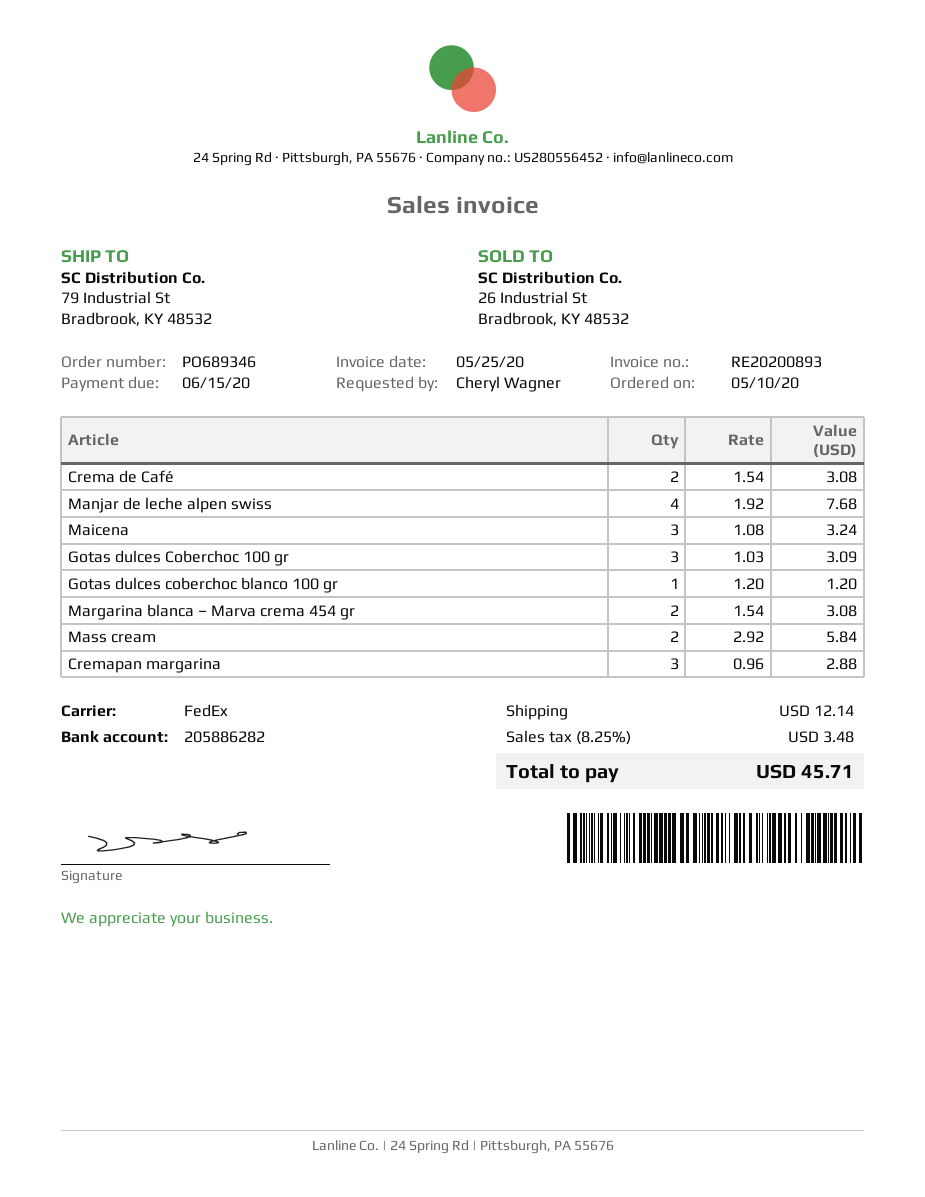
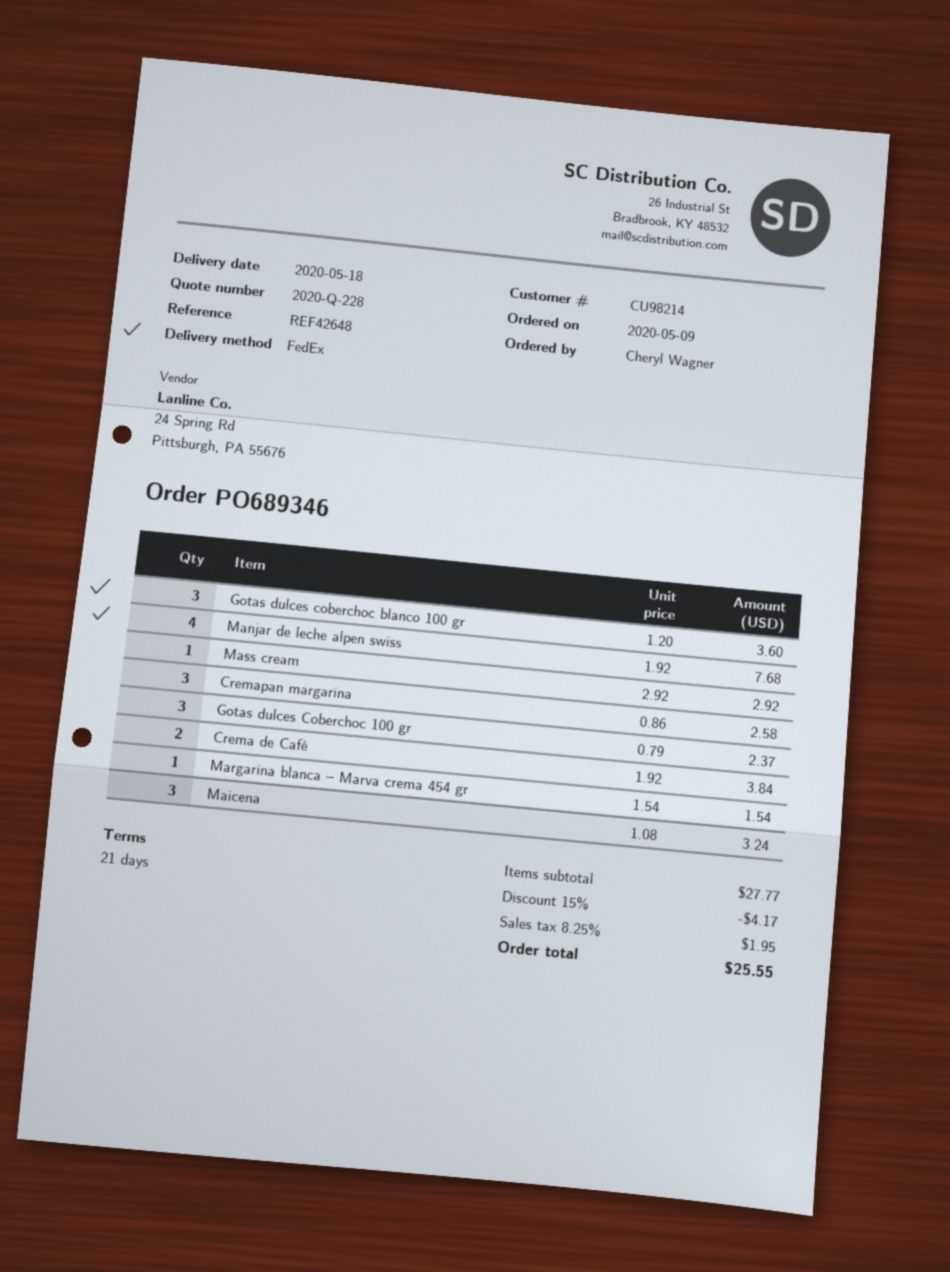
order date: 2020-05-10 -> 2020-05-09
Crema de Café: 2 x 1.54 = 3.08 -> 2 x 1.92 = 3.84
Gotas dulces Coberchoc 100 gr: 3 x 1.03 = 3.09 -> 3 x 0.79 = 2.37
Gotas dulces coberchoc blanco 100 gr: 1 x 1.20 = 1.20 -> 3 x 1.20 = 3.60
Margarina blanca – Marva crema 454 gr: 2 x 1.54 = 3.08 -> 1 x 1.54 = 1.54
Mass cream: 2 x 2.92 = 5.84 -> 1 x 2.92 = 2.92
Cremapan margarina: 3 x 0.96 = 2.88 -> 3 x 0.86 = 2.58
discount: none -> 15% = 4.17
shipping: 12.14 -> none
tax: 8.25% = 3.48 -> 8.25% = 1.95
total: 45.71 -> 25.55

